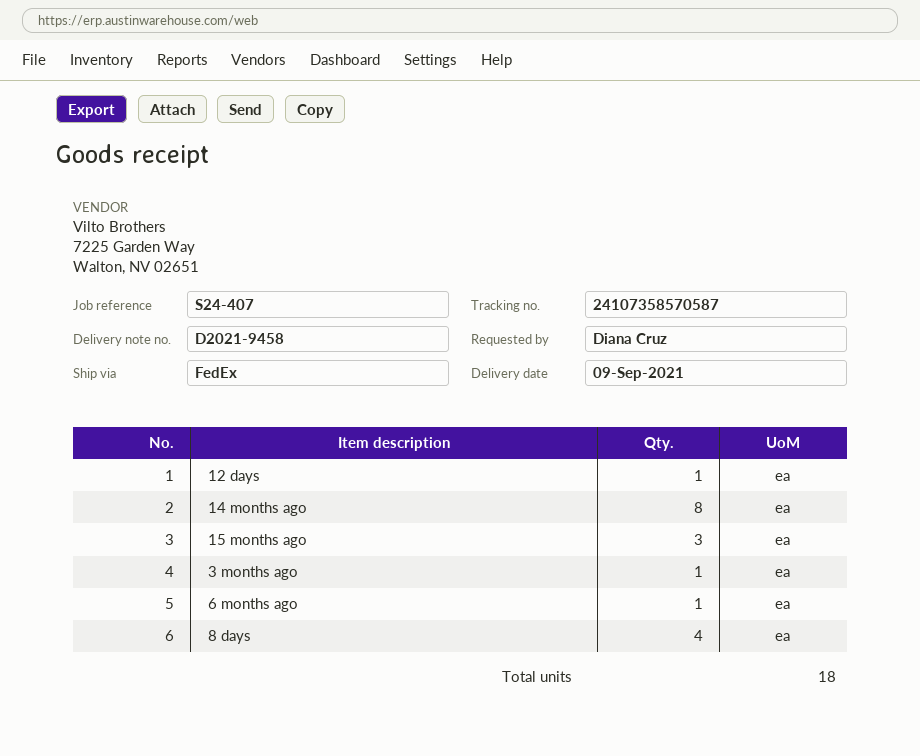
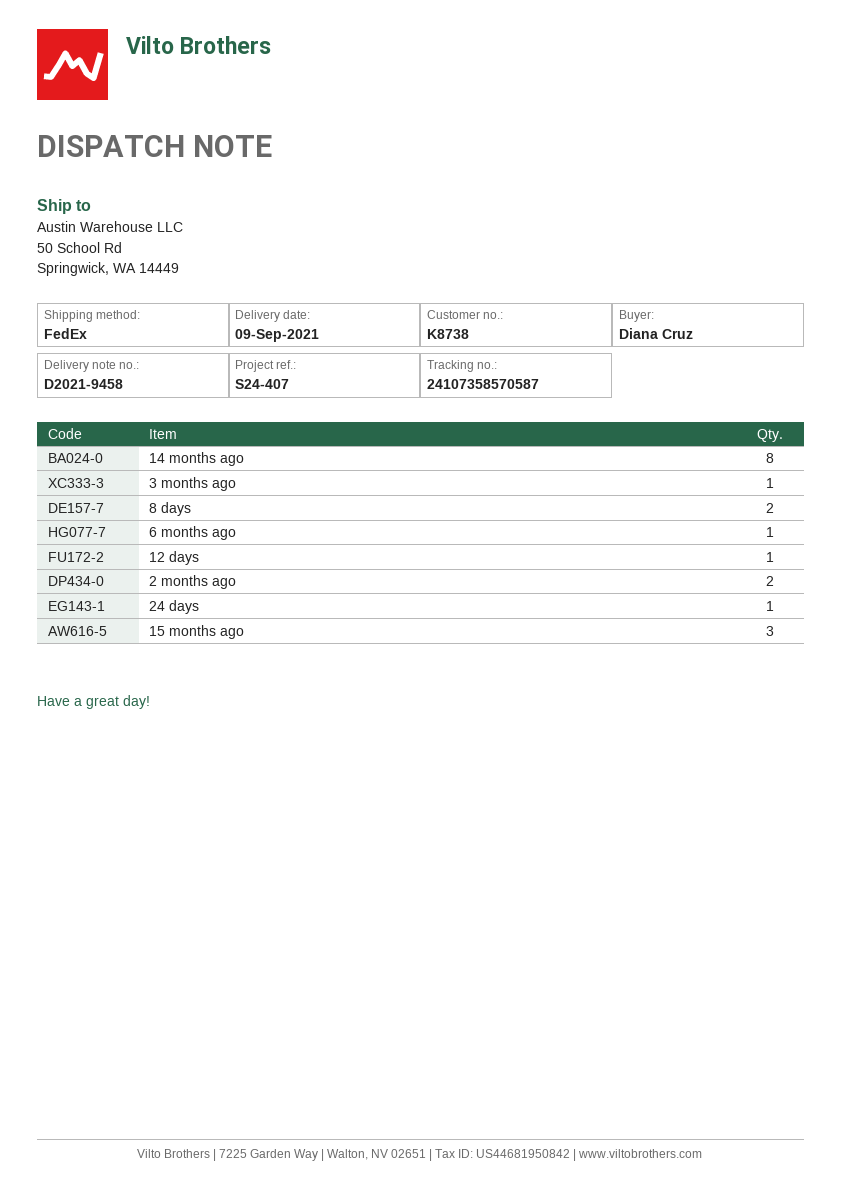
8 days: 4 -> 2
2 months ago: none -> 2
24 days: none -> 1

